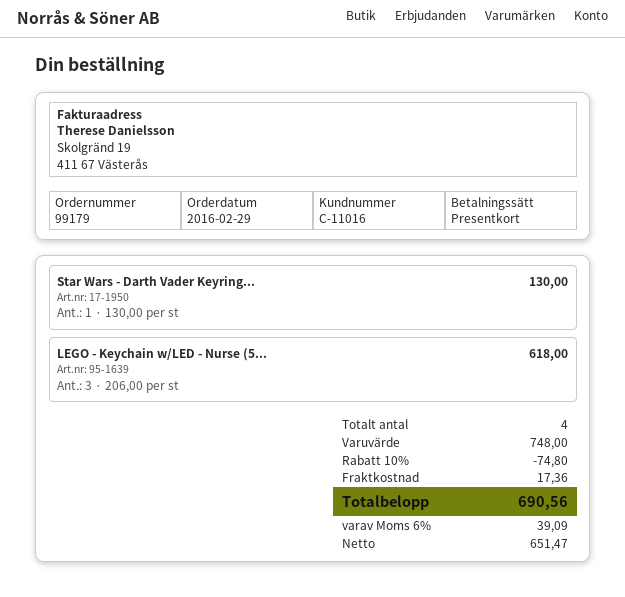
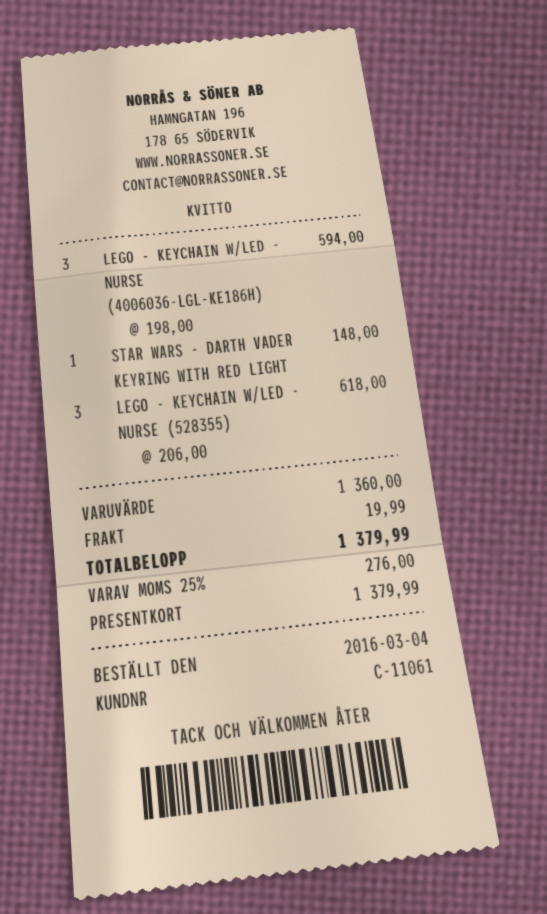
order date: 2016-02-29 -> 2016-03-04
customer number: C-11016 -> C-11061
Star Wars - Darth Vader Keyring...: 1 x 130.00 = 130.00 -> 1 x 148.00 = 148.00
LEGO - KEYCHAIN W/LED - NURSE (4006036-LGL-KE186H): none -> 3 x 198.00 = 594.00
subtotal: 748.00 -> 1360.00
discount: 10% = 74.80 -> none
shipping: 17.36 -> 19.99
tax: 6% = 39.09 -> 25% = 276.00
total: 690.56 -> 1379.99

